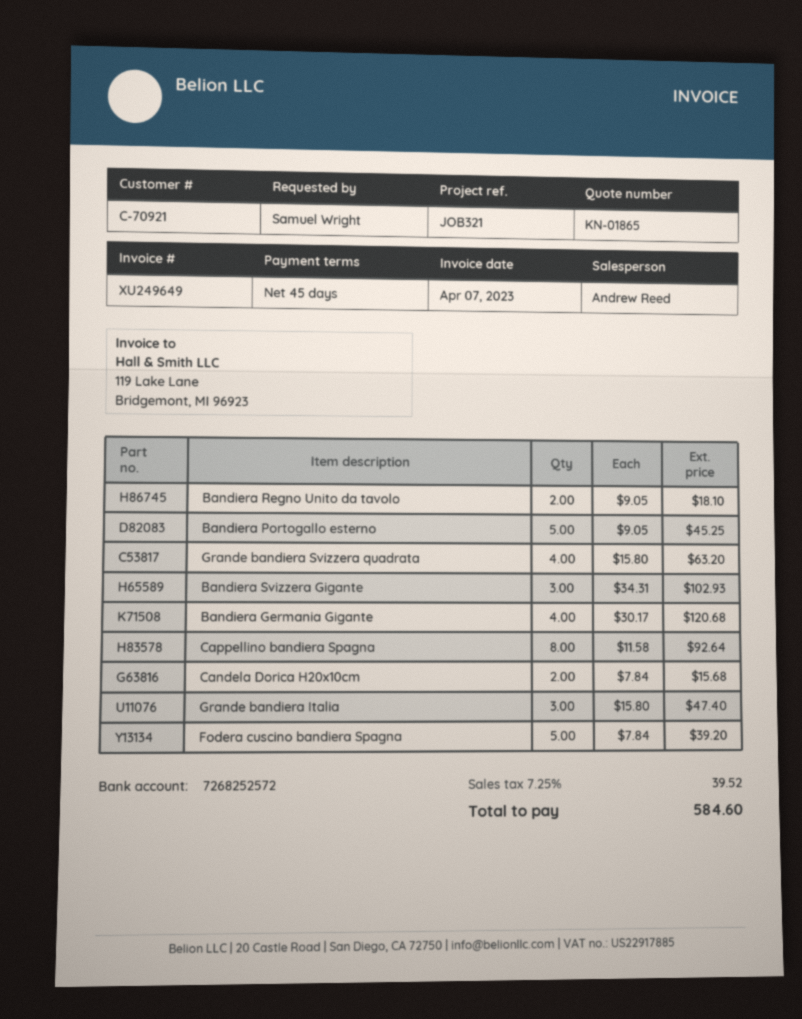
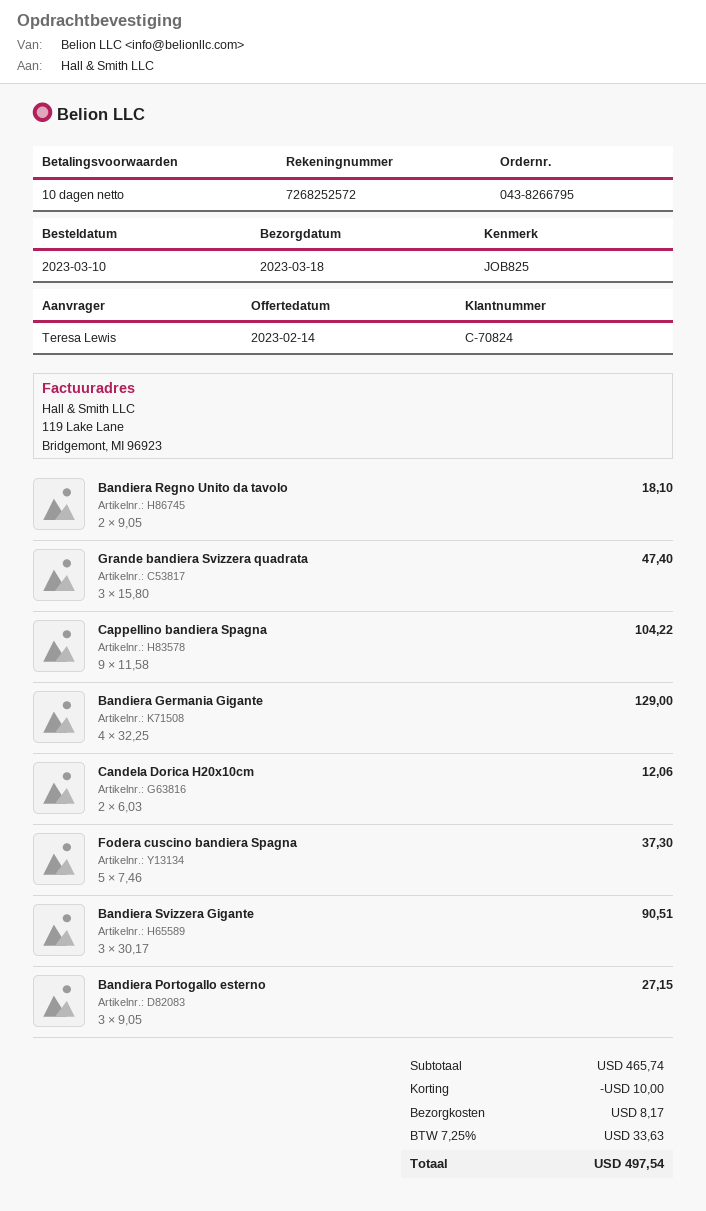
payment terms: 45 days -> 10 days
customer number: C-70921 -> C-70824
reference: JOB321 -> JOB825
ordered by: Samuel Wright -> Teresa Lewis
Bandiera Portogallo esterno: 5 x 9.05 = 45.25 -> 3 x 9.05 = 27.15
Grande bandiera Svizzera quadrata: 4 x 15.80 = 63.20 -> 3 x 15.80 = 47.40
Bandiera Svizzera Gigante: 3 x 34.31 = 102.93 -> 3 x 30.17 = 90.51
Bandiera Germania Gigante: 4 x 30.17 = 120.68 -> 4 x 32.25 = 129.00
Cappellino bandiera Spagna: 8 x 11.58 = 92.64 -> 9 x 11.58 = 104.22
Candela Dorica H20x10cm: 2 x 7.84 = 15.68 -> 2 x 6.03 = 12.06
Grande bandiera Italia: 3 x 15.80 = 47.40 -> none
Fodera cuscino bandiera Spagna: 5 x 7.84 = 39.20 -> 5 x 7.46 = 37.30
discount: none -> 10.00
shipping: none -> 8.17
tax: 7.25% = 39.52 -> 7.25% = 33.63
total: 584.60 -> 497.54

